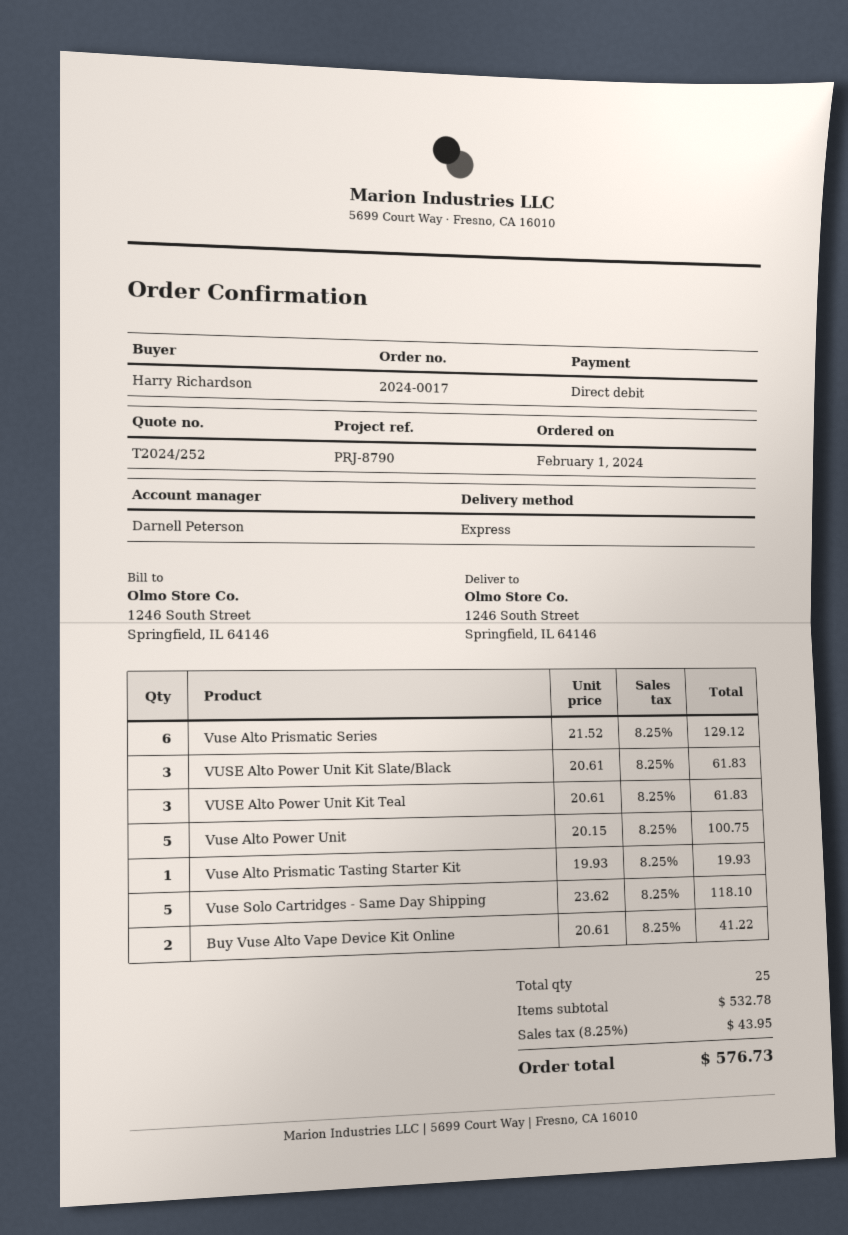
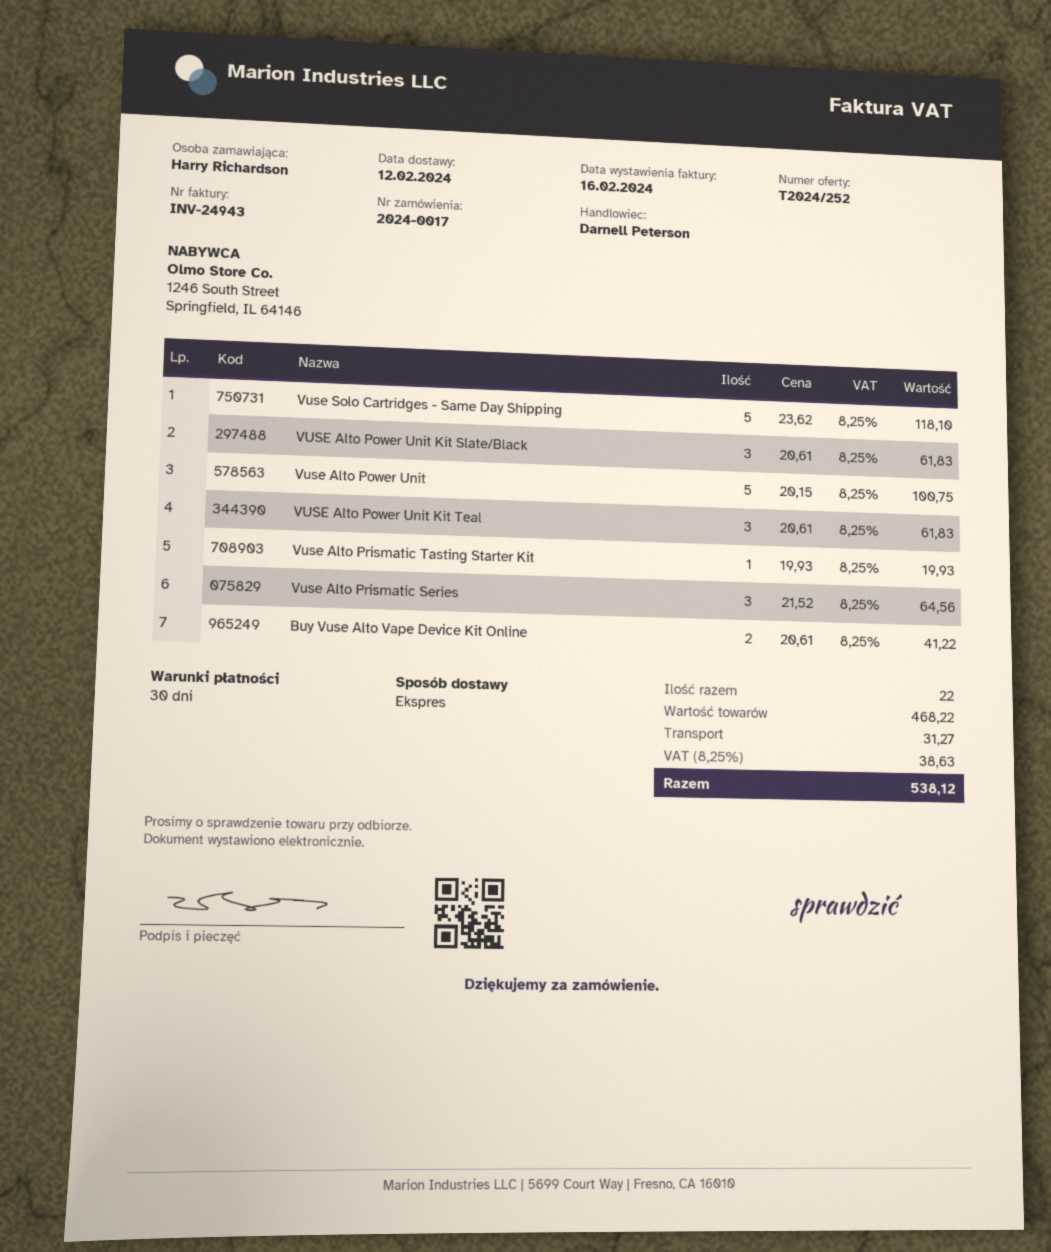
Vuse Alto Prismatic Series: 6 x 21.52 = 129.12 -> 3 x 21.52 = 64.56
total quantity: 25 -> 22
subtotal: 532.78 -> 468.22
shipping: none -> 31.27
tax: 8.25% = 43.95 -> 8.25% = 38.63
total: 576.73 -> 538.12

